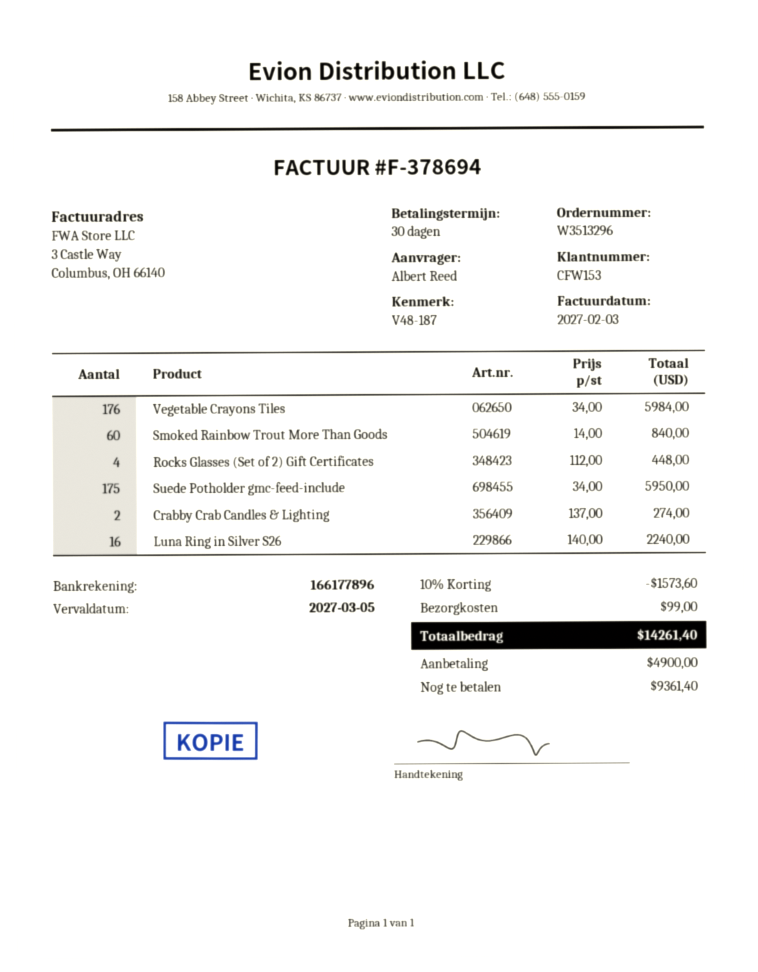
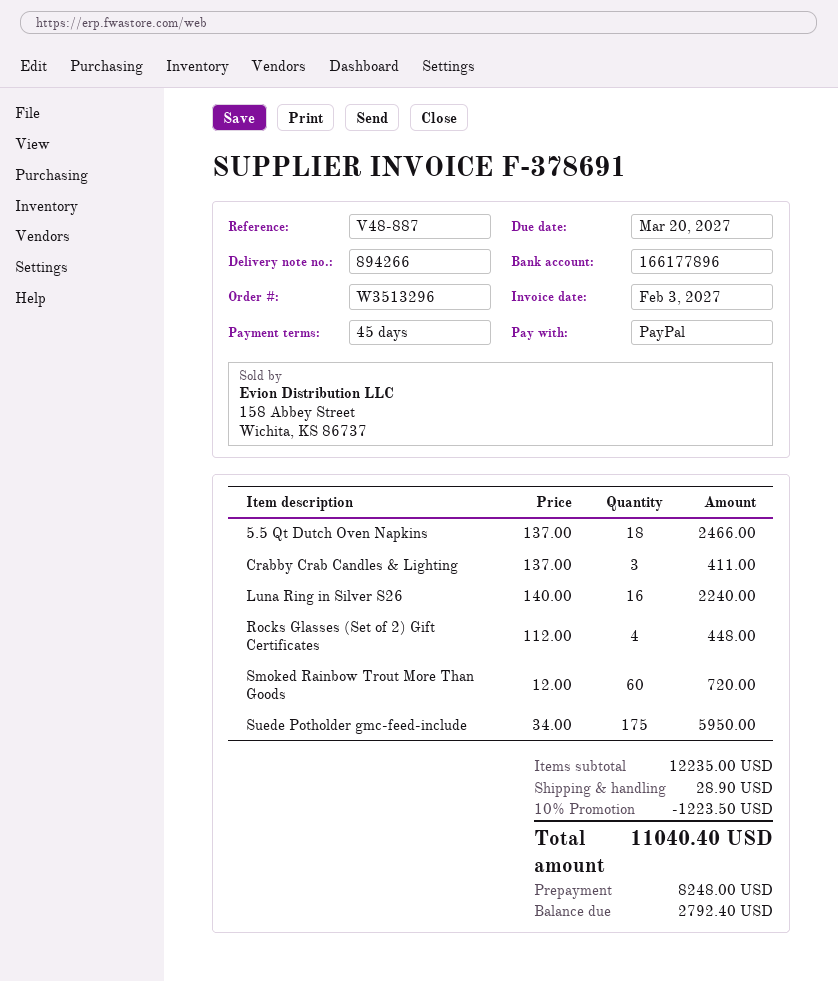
invoice number: F-378694 -> F-378691
payment terms: 30 days -> 45 days
due date: 2027-03-05 -> 2027-03-20
reference: V48-187 -> V48-887
Vegetable Crayons Tiles: 176 x 34.00 = 5984.00 -> none
Smoked Rainbow Trout More Than Goods: 60 x 14.00 = 840.00 -> 60 x 12.00 = 720.00
Crabby Crab Candles & Lighting: 2 x 137.00 = 274.00 -> 3 x 137.00 = 411.00
5.5 Qt Dutch Oven Napkins: none -> 18 x 137.00 = 2466.00
discount: 10% = 1573.60 -> 10% = 1223.50
shipping: 99.00 -> 28.90
total: 14261.40 -> 11040.40
deposit: 4900.00 -> 8248.00
balance: 9361.40 -> 2792.40

